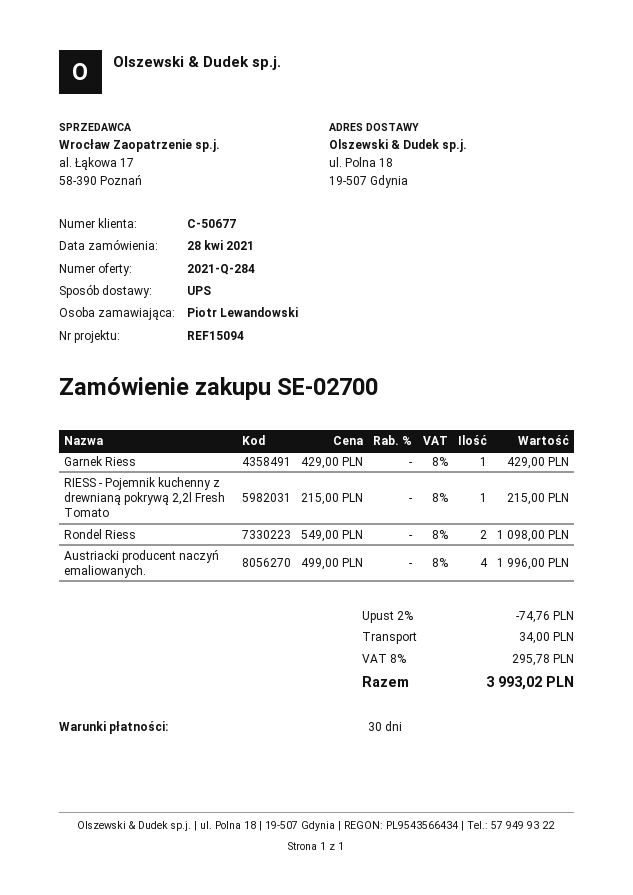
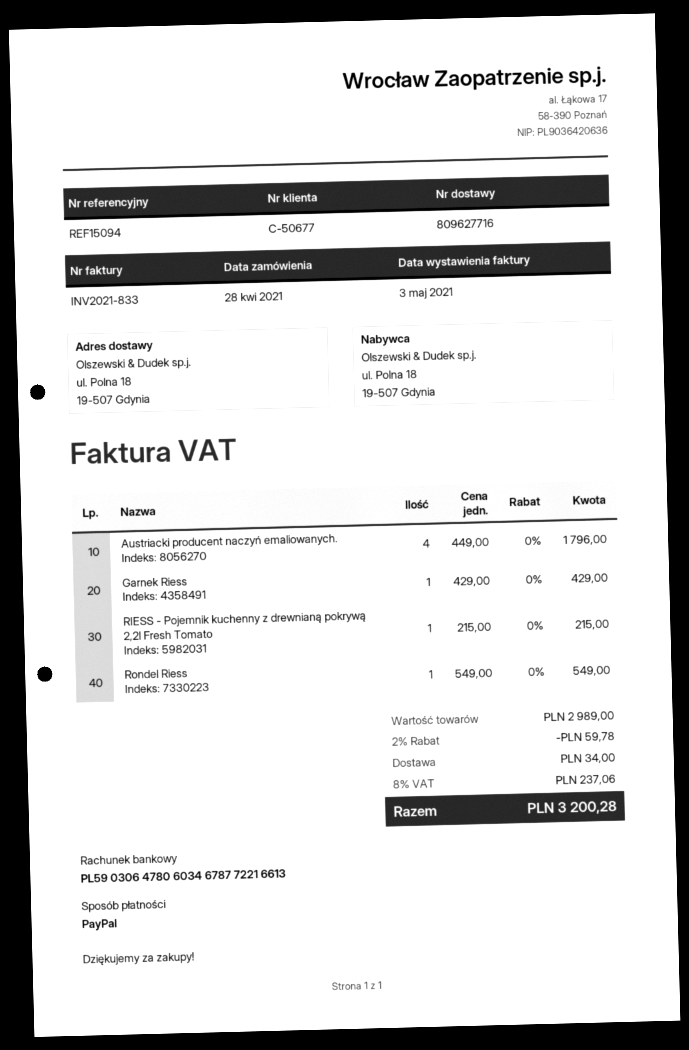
Rondel Riess: 2 x 549.00 = 1098.00 -> 1 x 549.00 = 549.00
Austriacki producent naczyń emaliowanych.: 4 x 499.00 = 1996.00 -> 4 x 449.00 = 1796.00
discount: 2% = 74.76 -> 2% = 59.78
tax: 8% = 295.78 -> 8% = 237.06
total: 3993.02 -> 3200.28

